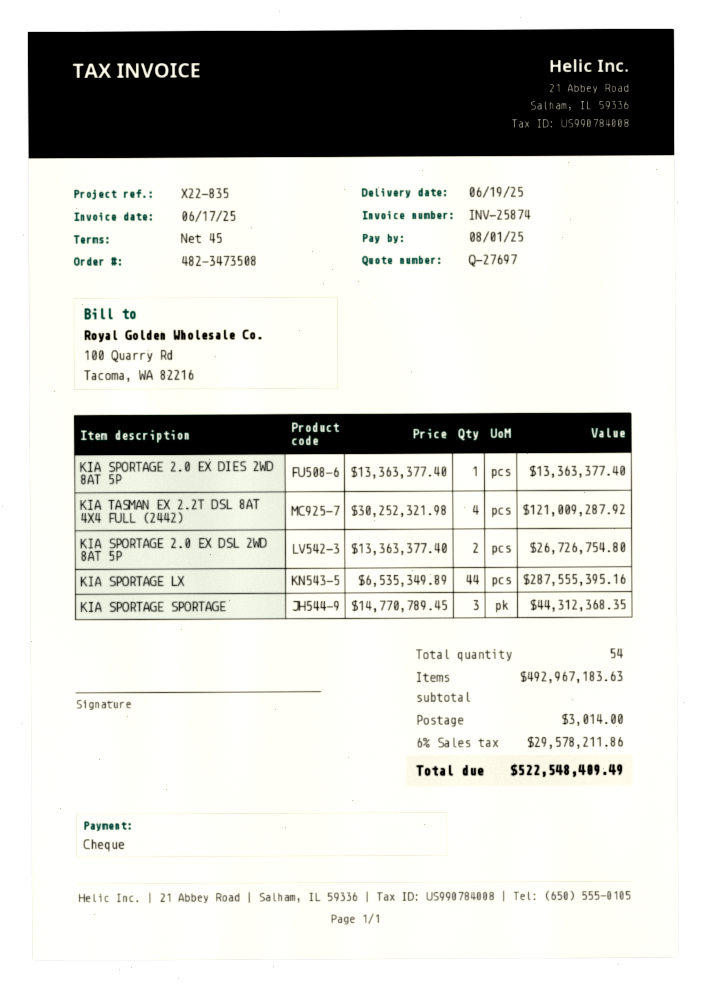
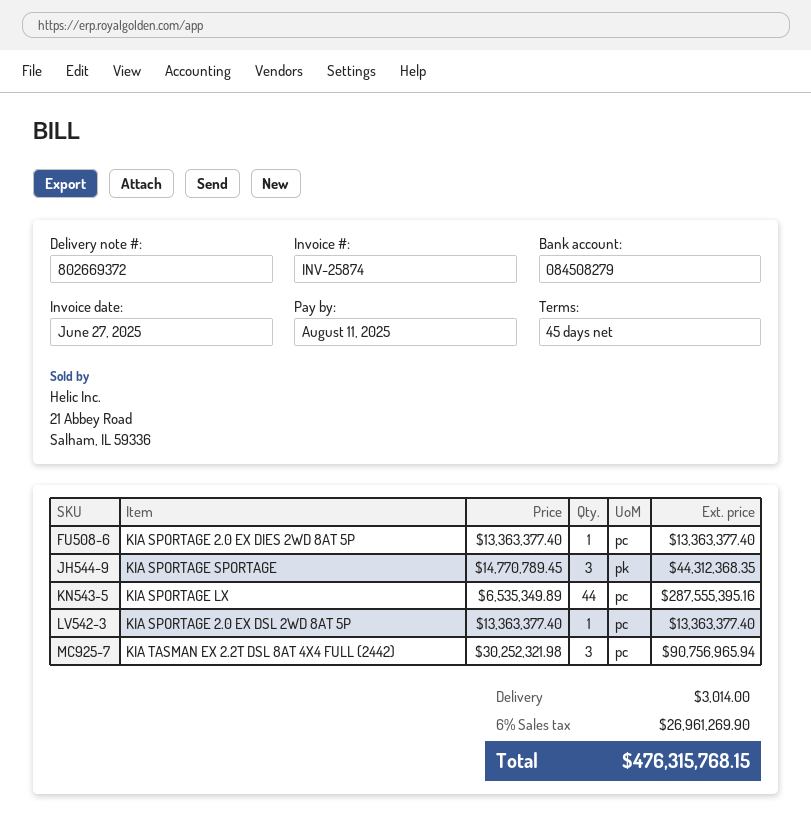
invoice date: 2025-06-17 -> 2025-06-27
due date: 2025-08-01 -> 2025-08-11
KIA TASMAN EX 2.2T DSL 8AT 4X4 FULL (2442): 4 x 30252321.98 = 121009287.92 -> 3 x 30252321.98 = 90756965.94
KIA SPORTAGE 2.0 EX DSL 2WD 8AT 5P: 2 x 13363377.40 = 26726754.80 -> 1 x 13363377.40 = 13363377.40
tax: 6% = 29578211.86 -> 6% = 26961269.90
total: 522548409.49 -> 476315768.15

